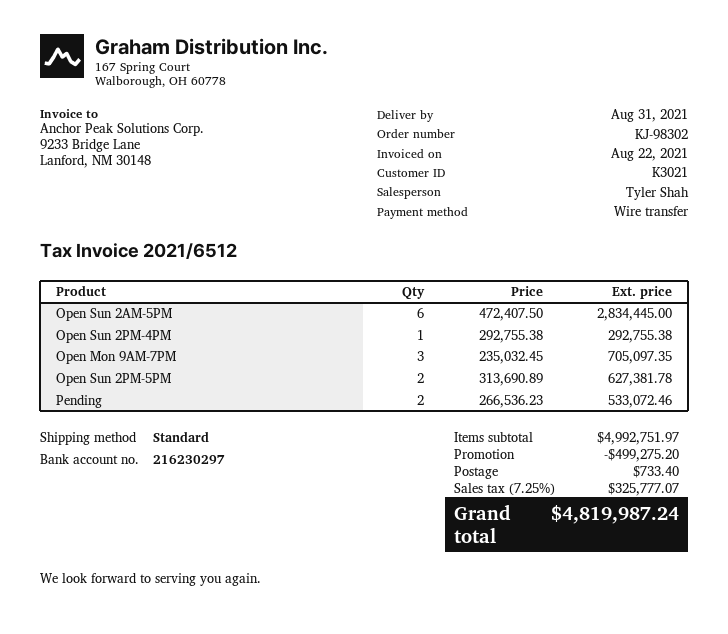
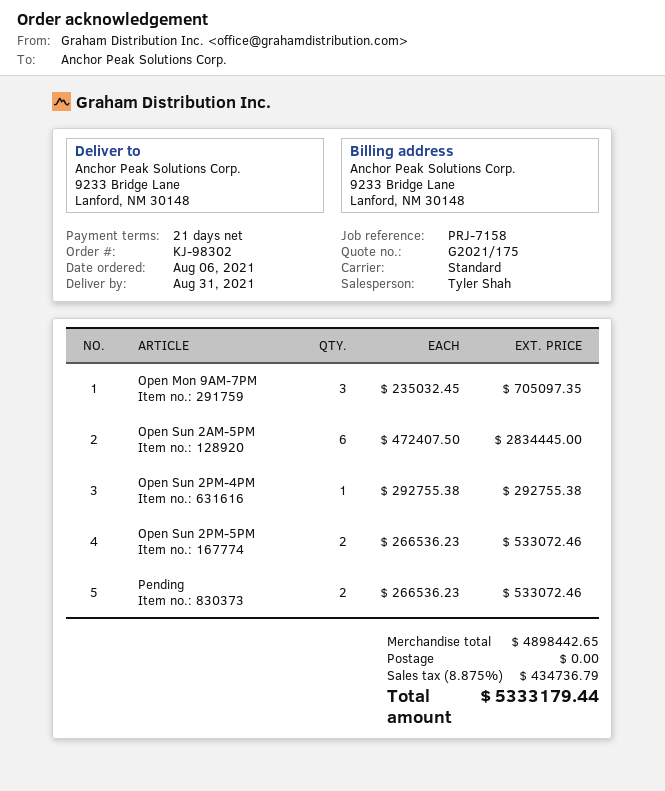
Open Sun 2PM-5PM: 2 x 313690.89 = 627381.78 -> 2 x 266536.23 = 533072.46
subtotal: 4992751.97 -> 4898442.65
discount: 499275.20 -> none
shipping: 733.40 -> 0.00
tax: 7.25% = 325777.07 -> 8.875% = 434736.79
total: 4819987.24 -> 5333179.44

